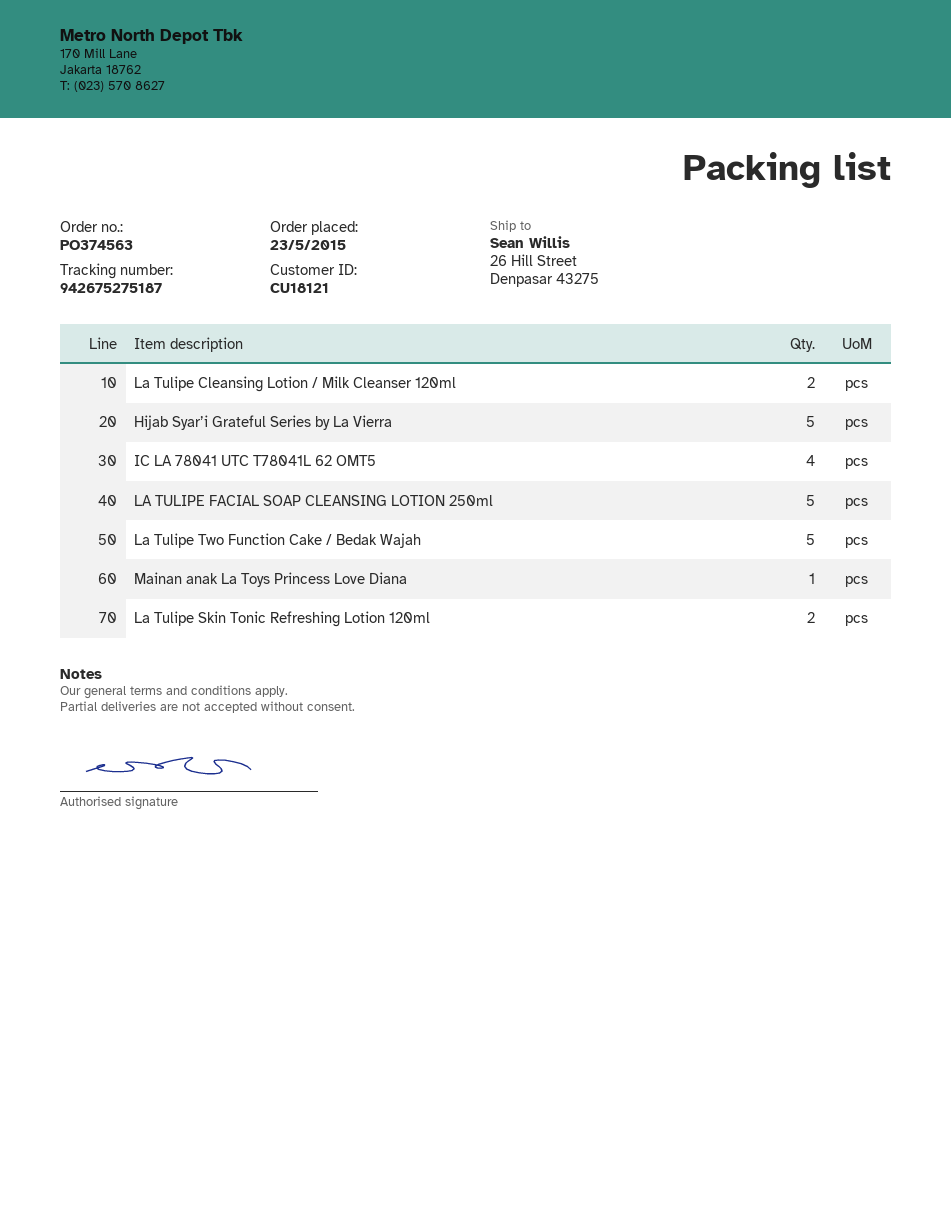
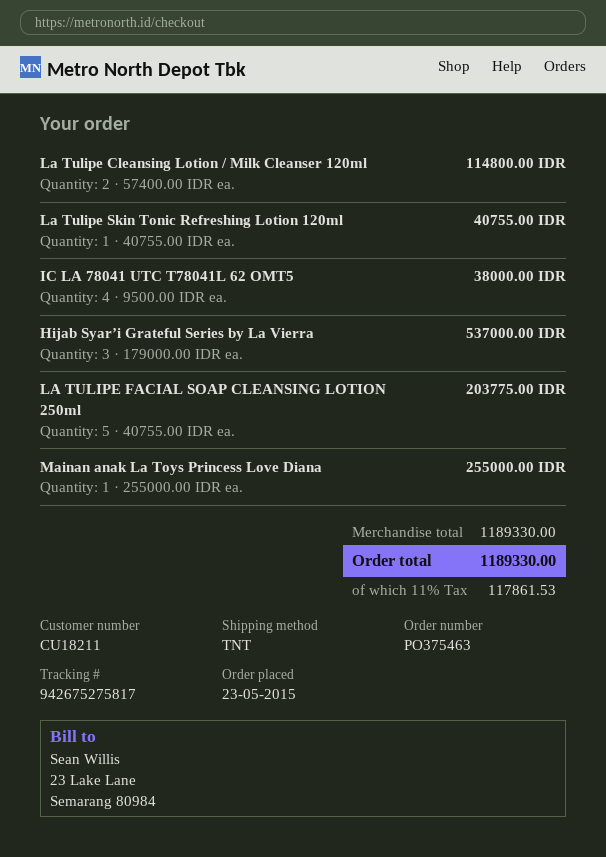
order number: PO374563 -> PO375463
customer number: CU18121 -> CU18211
tracking number: 942675275187 -> 942675275817
Hijab Syar’i Grateful Series by La Vierra: 5 -> 3
La Tulipe Two Function Cake / Bedak Wajah: 5 -> none
La Tulipe Skin Tonic Refreshing Lotion 120ml: 2 -> 1

